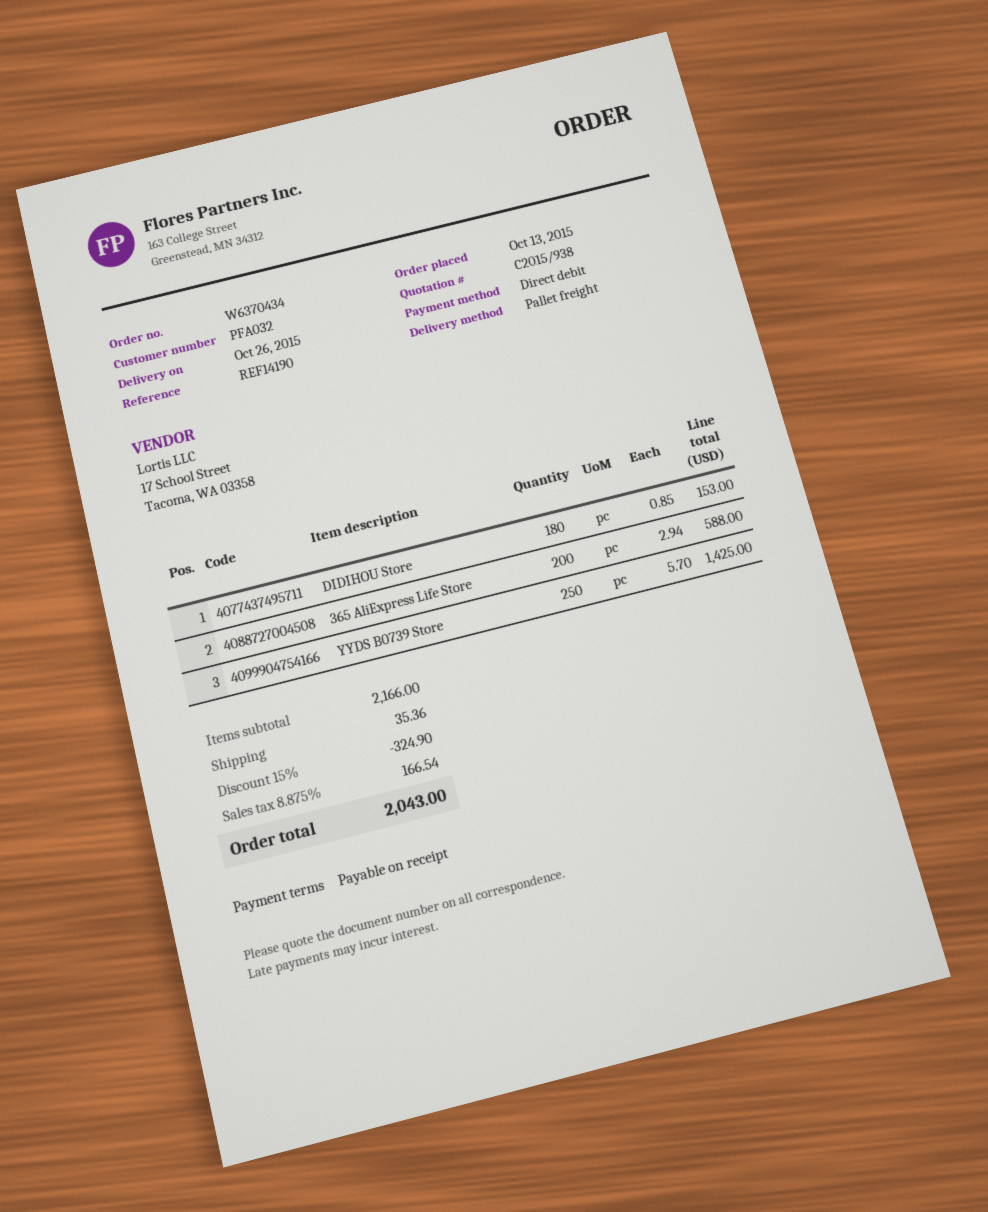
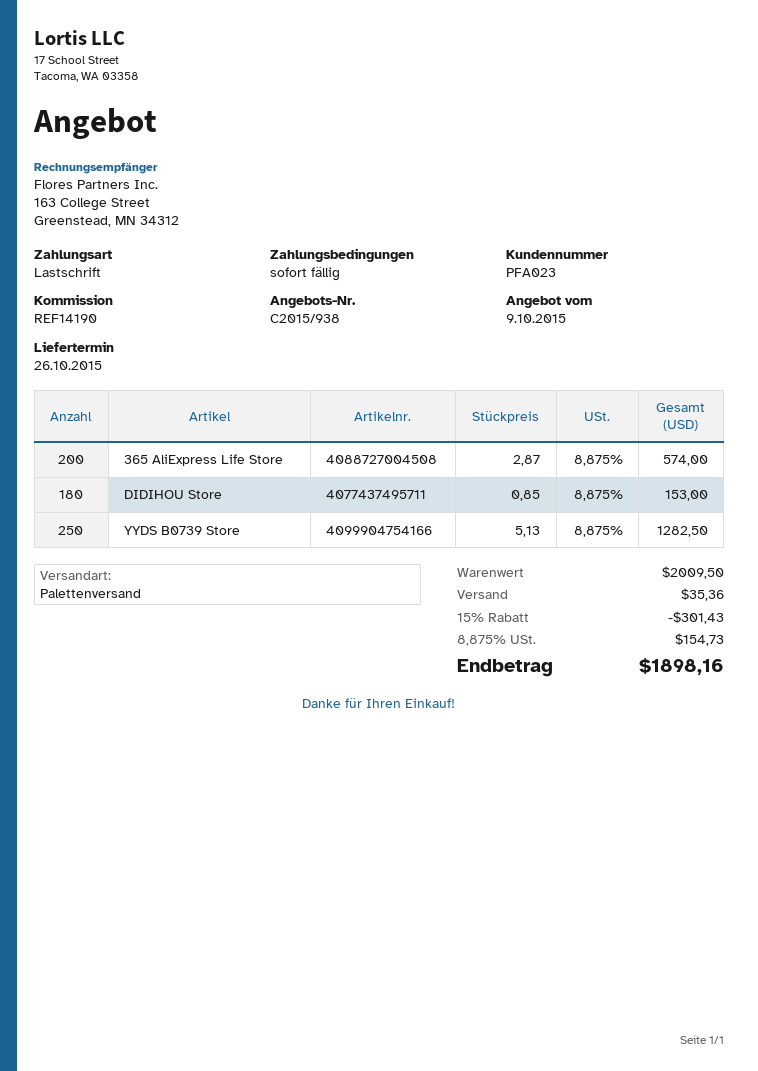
customer number: PFA032 -> PFA023
365 AliExpress Life Store: 200 x 2.94 = 588.00 -> 200 x 2.87 = 574.00
YYDS B0739 Store: 250 x 5.70 = 1425.00 -> 250 x 5.13 = 1282.50
subtotal: 2166.00 -> 2009.50
discount: 15% = 324.90 -> 15% = 301.43
tax: 8.875% = 166.54 -> 8.875% = 154.73
total: 2043.00 -> 1898.16

